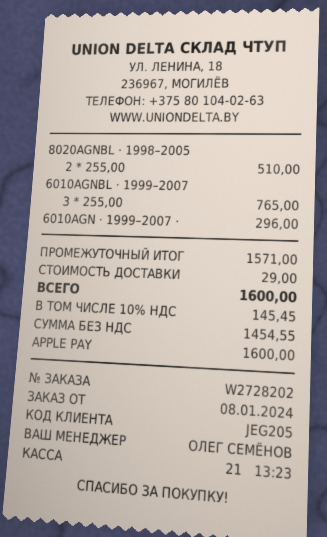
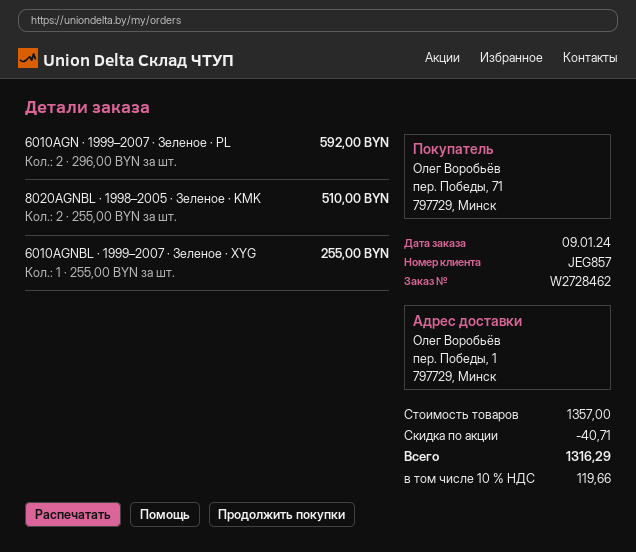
order number: W2728202 -> W2728462
order date: 2024-01-08 -> 2024-01-09
customer number: JEG205 -> JEG857
6010AGNBL · 1999–2007: 3 x 255.00 = 765.00 -> 1 x 255.00 = 255.00
6010AGN · 1999–2007 ·: 1 x 296.00 = 296.00 -> 2 x 296.00 = 592.00
subtotal: 1571.00 -> 1357.00
discount: none -> 40.71
shipping: 29.00 -> none
tax: 10% = 145.45 -> 10% = 119.66
total: 1600.00 -> 1316.29

